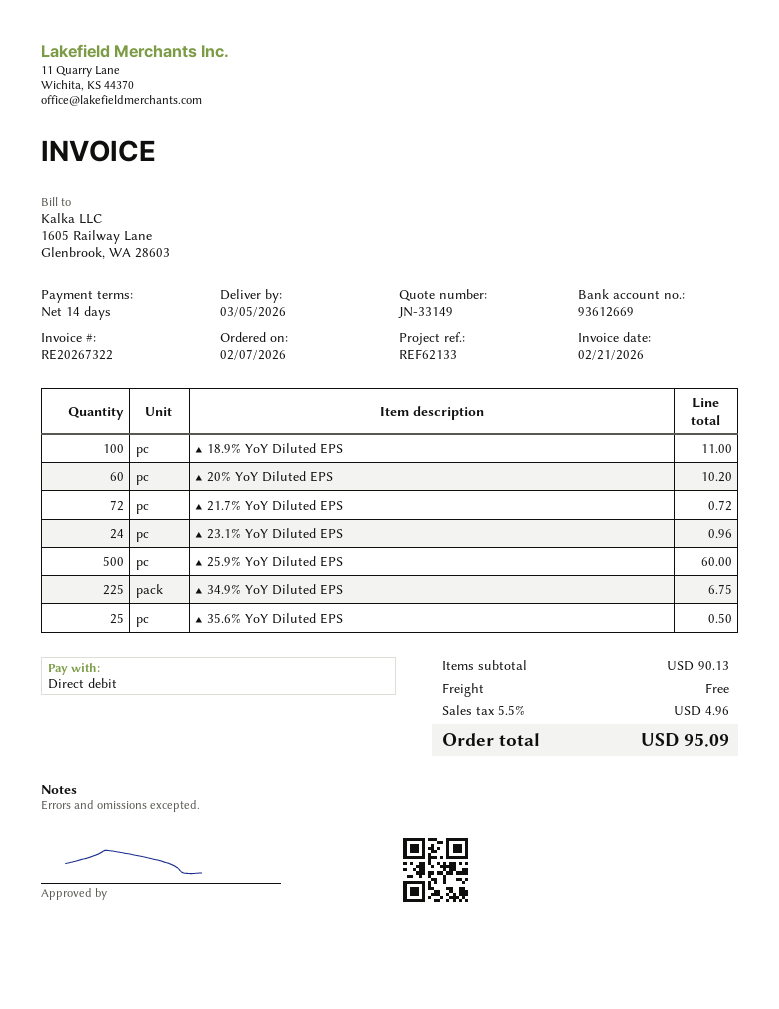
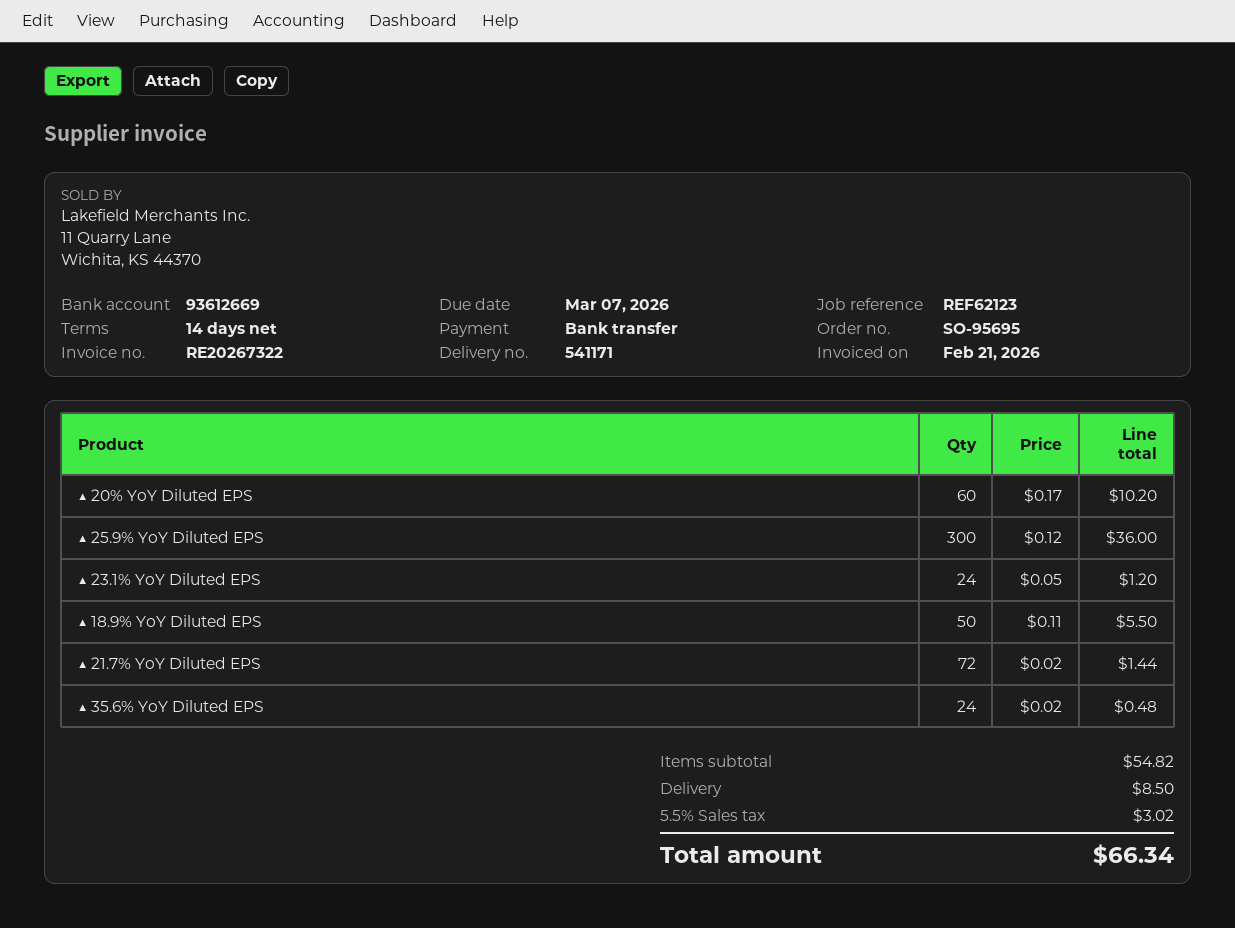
reference: REF62133 -> REF62123
payment method: direct debit -> bank transfer
▲ 18.9% YoY Diluted EPS: 100 for 11.00 -> 50 for 5.50
▲ 21.7% YoY Diluted EPS: 72 for 0.72 -> 72 for 1.44
▲ 23.1% YoY Diluted EPS: 24 for 0.96 -> 24 for 1.20
▲ 25.9% YoY Diluted EPS: 500 for 60.00 -> 300 for 36.00
▲ 34.9% YoY Diluted EPS: 225 for 6.75 -> none
▲ 35.6% YoY Diluted EPS: 25 for 0.50 -> 24 for 0.48
subtotal: 90.13 -> 54.82
shipping: 0.00 -> 8.50
tax: 5.5% = 4.96 -> 5.5% = 3.02
total: 95.09 -> 66.34

